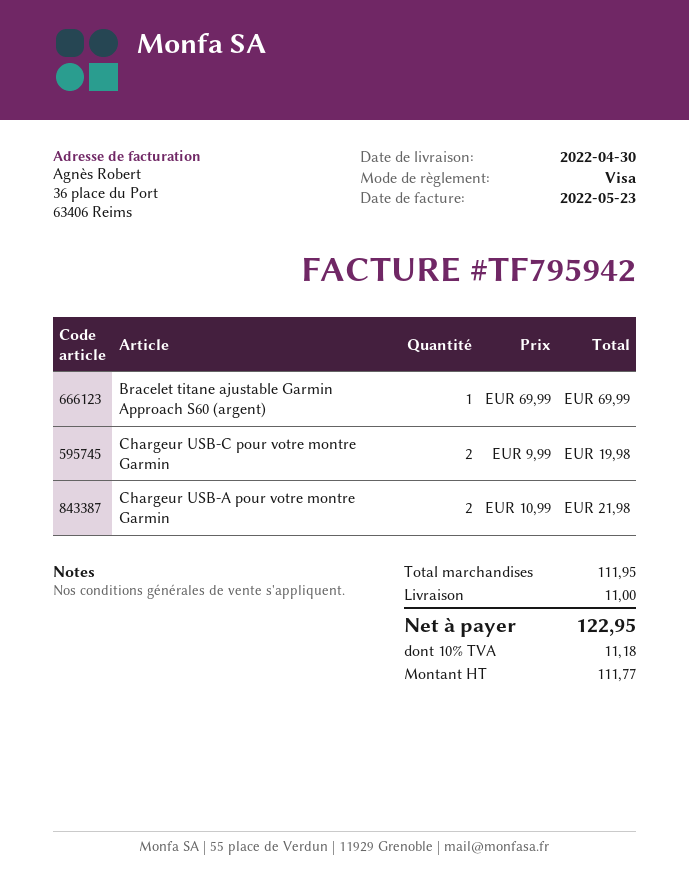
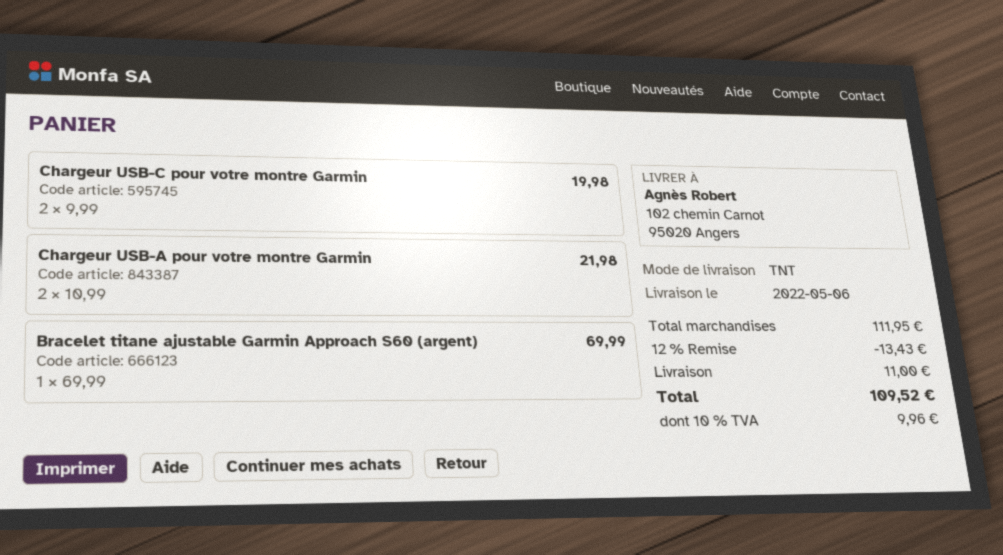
delivery date: 2022-04-30 -> 2022-05-06
discount: none -> 12% = 13.43
tax: 10% = 11.18 -> 10% = 9.96
total: 122.95 -> 109.52

